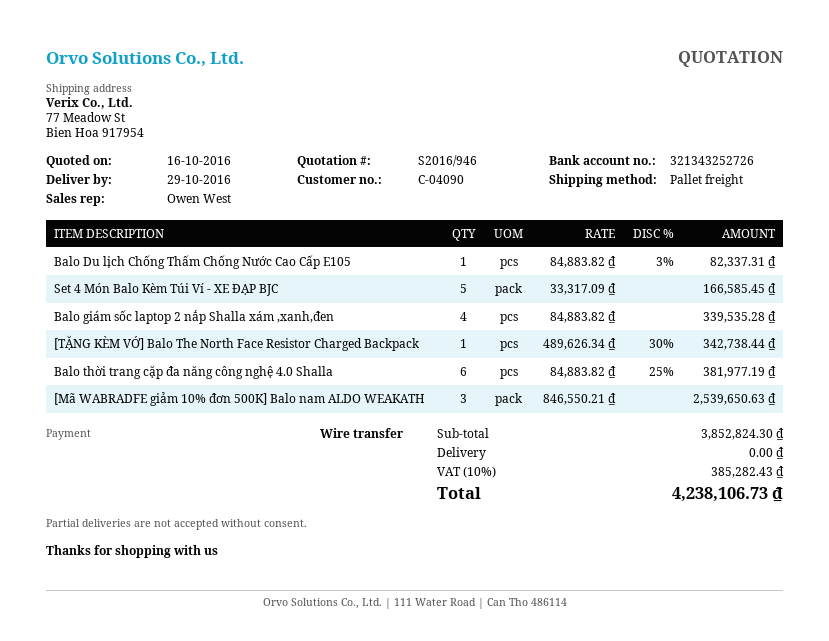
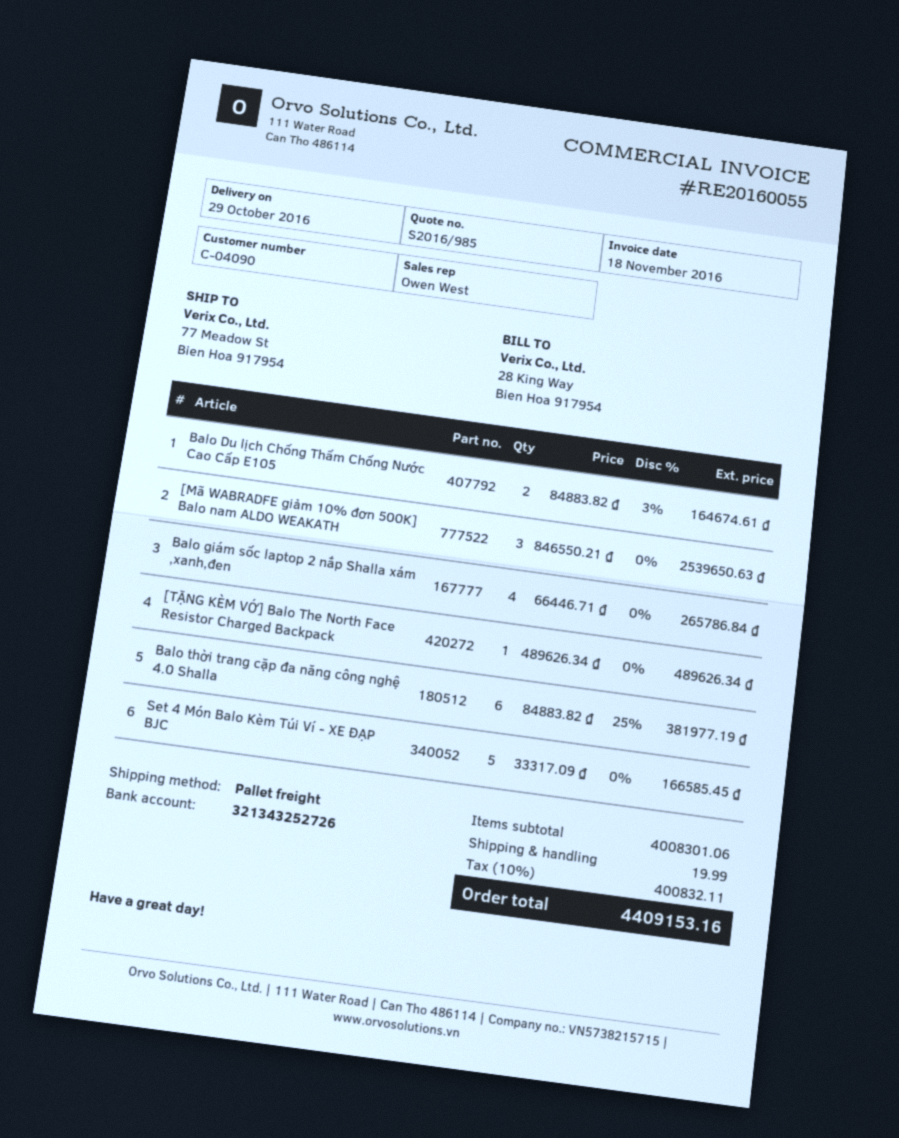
quote number: S2016/946 -> S2016/985
Balo Du lịch Chống Thấm Chống Nước Cao Cấp E105: 1 x 84883.82 - 3% = 82337.31 -> 2 x 84883.82 - 3% = 164674.61
Balo giám sốc laptop 2 nắp Shalla xám ,xanh,đen: 4 x 84883.82 = 339535.28 -> 4 x 66446.71 = 265786.84
[TẶNG KÈM VỚ] Balo The North Face Resistor Charged Backpack: 1 x 489626.34 - 30% = 342738.44 -> 1 x 489626.34 = 489626.34
subtotal: 3852824.30 -> 4008301.06
shipping: 0.00 -> 19.99
tax: 10% = 385282.43 -> 10% = 400832.11
total: 4238106.73 -> 4409153.16

